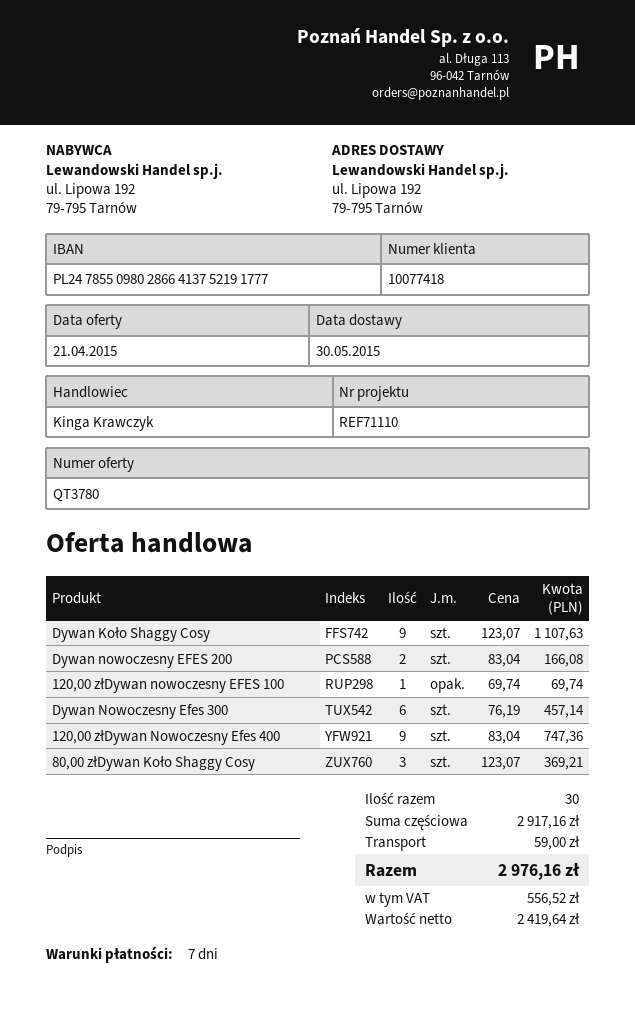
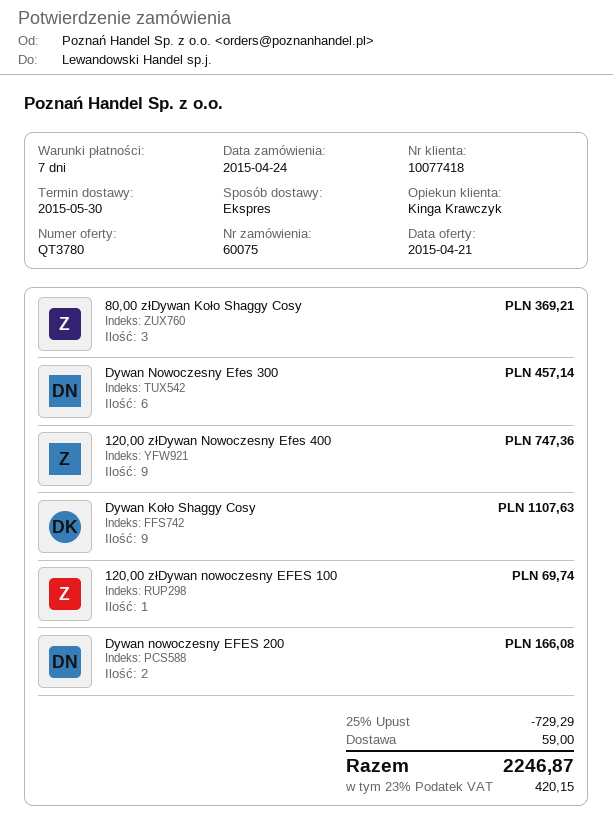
discount: none -> 25% = 729.29
tax: 556.52 -> 420.15
total: 2976.16 -> 2246.87

